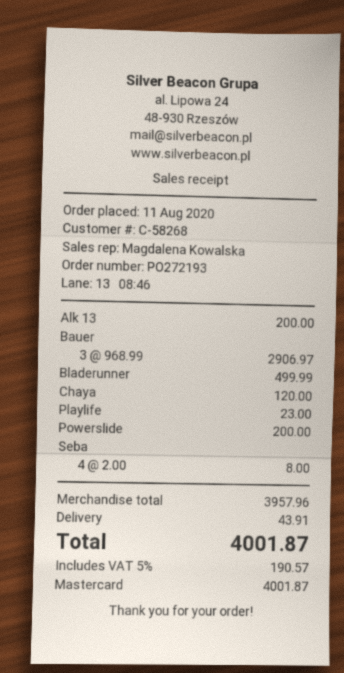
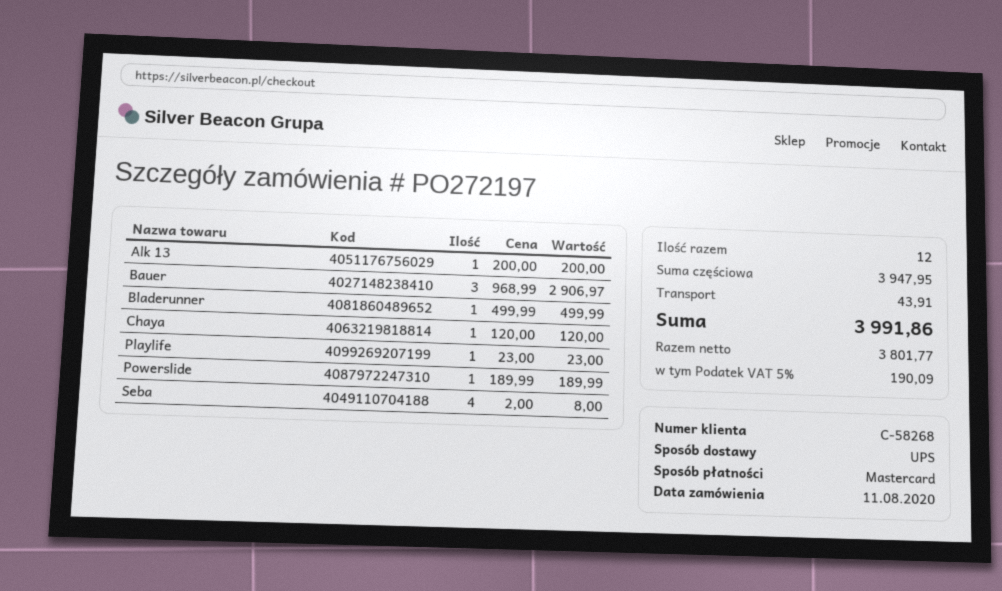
order number: PO272193 -> PO272197
Powerslide: 1 x 200.00 = 200.00 -> 1 x 189.99 = 189.99
subtotal: 3957.96 -> 3947.95
tax: 5% = 190.57 -> 5% = 190.09
total: 4001.87 -> 3991.86

